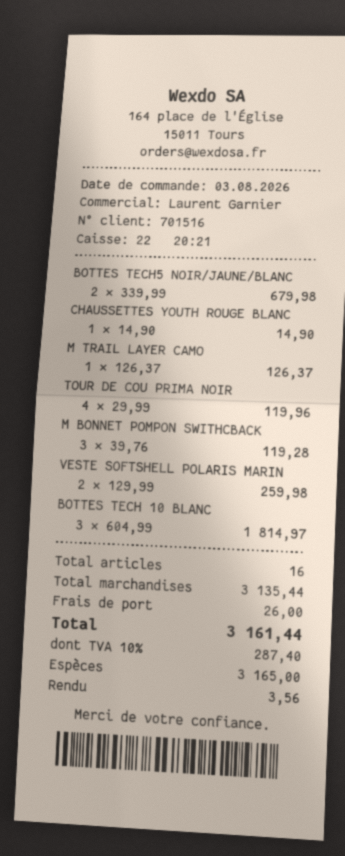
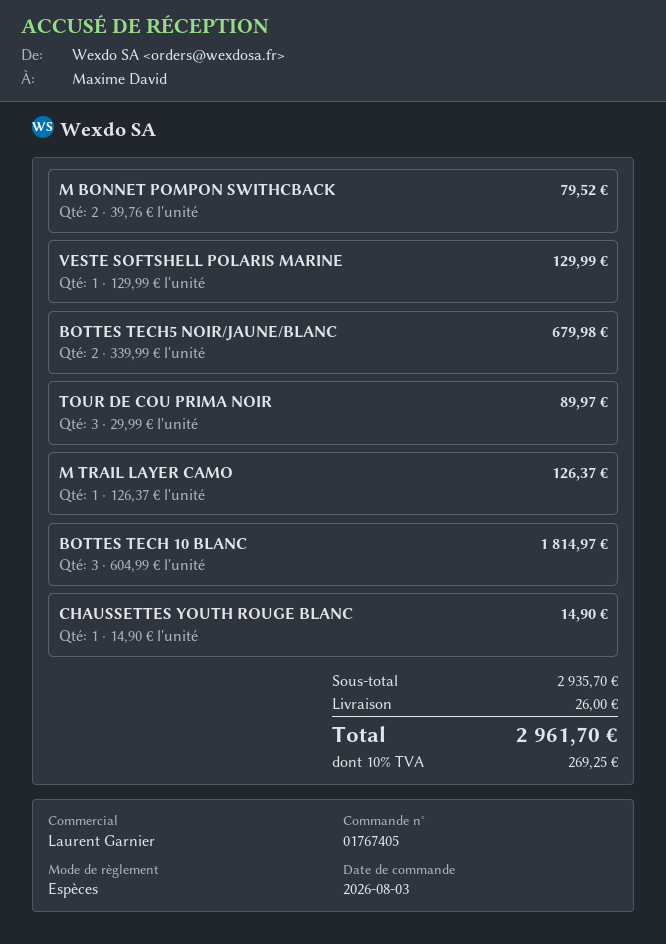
TOUR DE COU PRIMA NOIR: 4 x 29.99 = 119.96 -> 3 x 29.99 = 89.97
M BONNET POMPON SWITHCBACK: 3 x 39.76 = 119.28 -> 2 x 39.76 = 79.52
VESTE SOFTSHELL POLARIS MARIN: 2 x 129.99 = 259.98 -> 1 x 129.99 = 129.99
subtotal: 3135.44 -> 2935.70
tax: 10% = 287.40 -> 10% = 269.25
total: 3161.44 -> 2961.70

